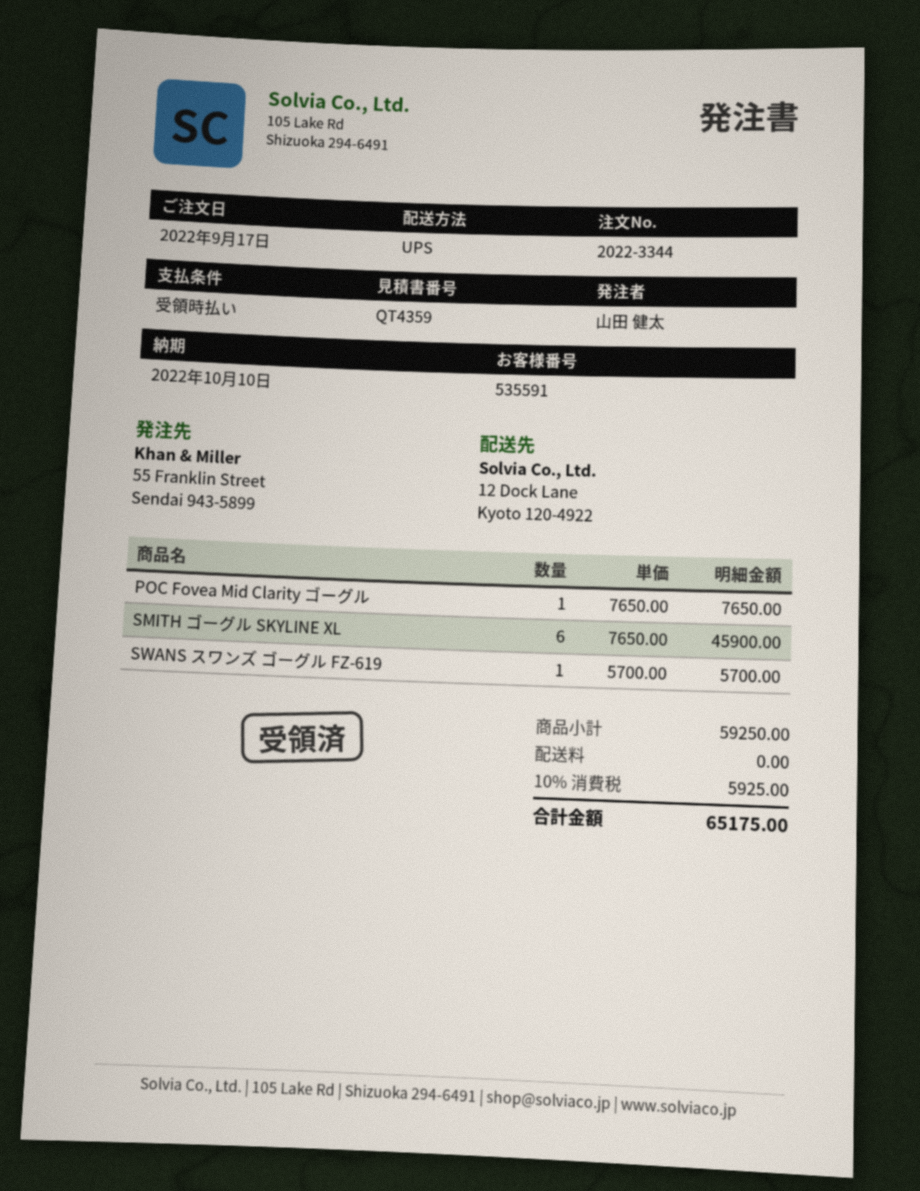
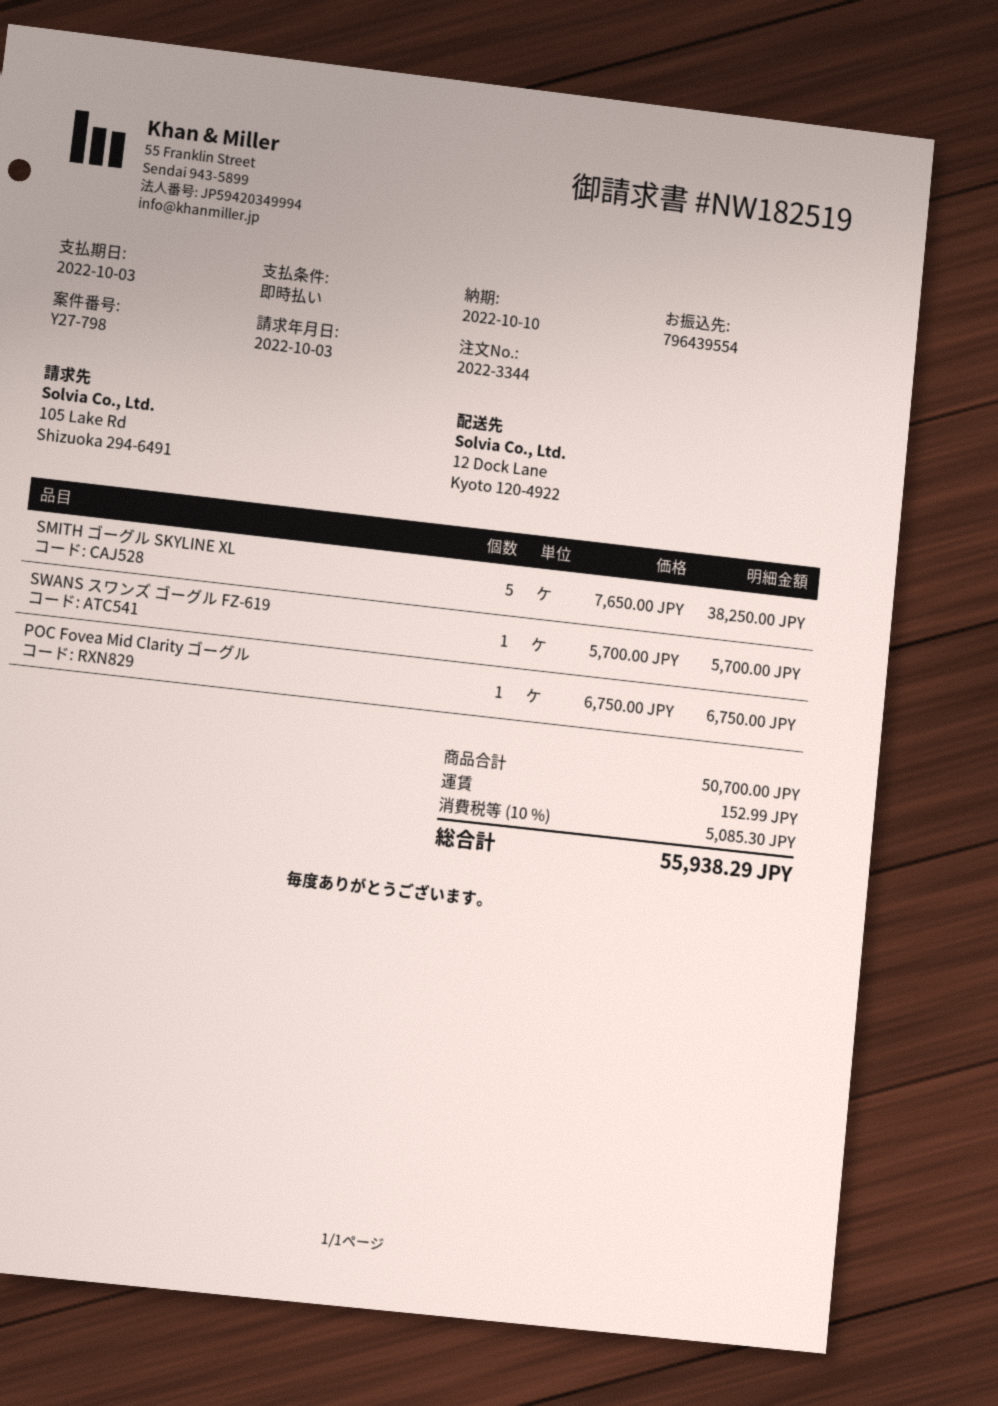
POC Fovea Mid Clarity ゴーグル: 1 x 7650.00 = 7650.00 -> 1 x 6750.00 = 6750.00
SMITH ゴーグル SKYLINE XL: 6 x 7650.00 = 45900.00 -> 5 x 7650.00 = 38250.00
subtotal: 59250.00 -> 50700.00
shipping: 0.00 -> 152.99
tax: 10% = 5925.00 -> 10% = 5085.30
total: 65175.00 -> 55938.29

